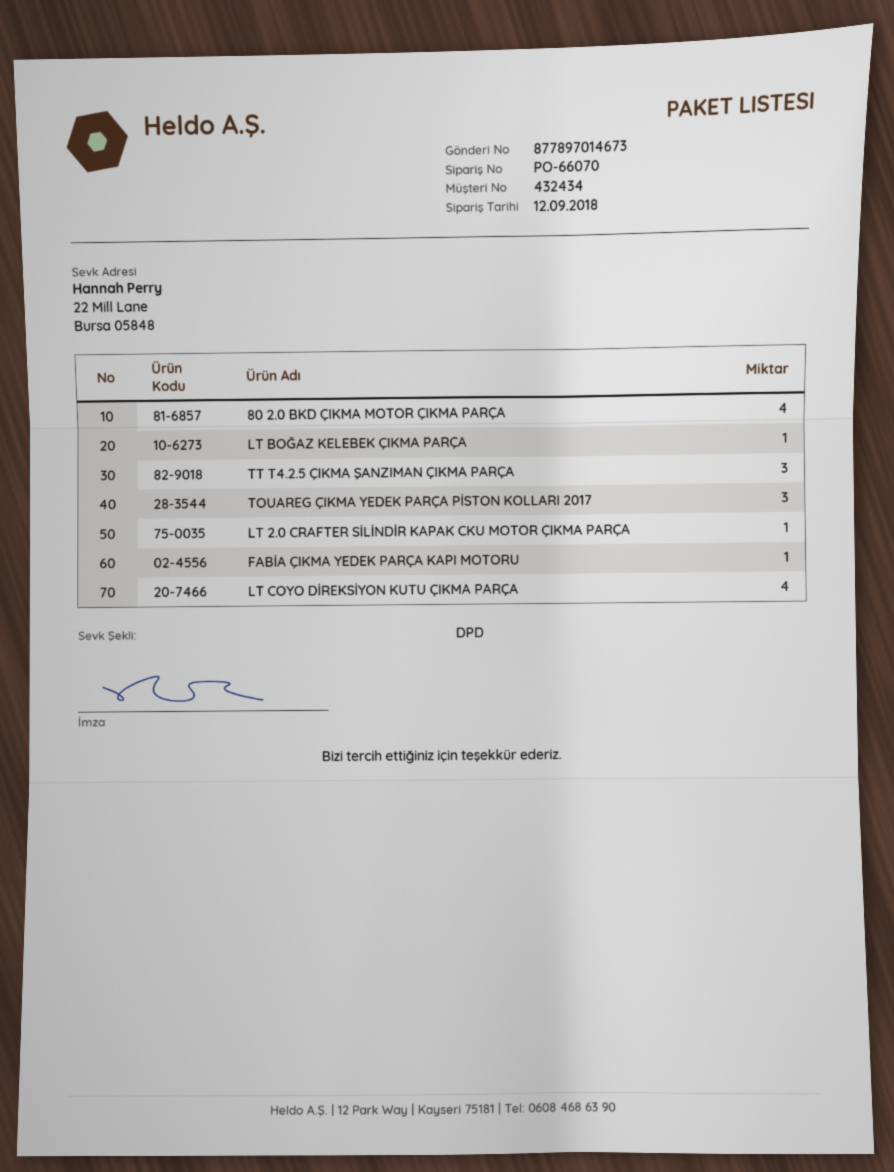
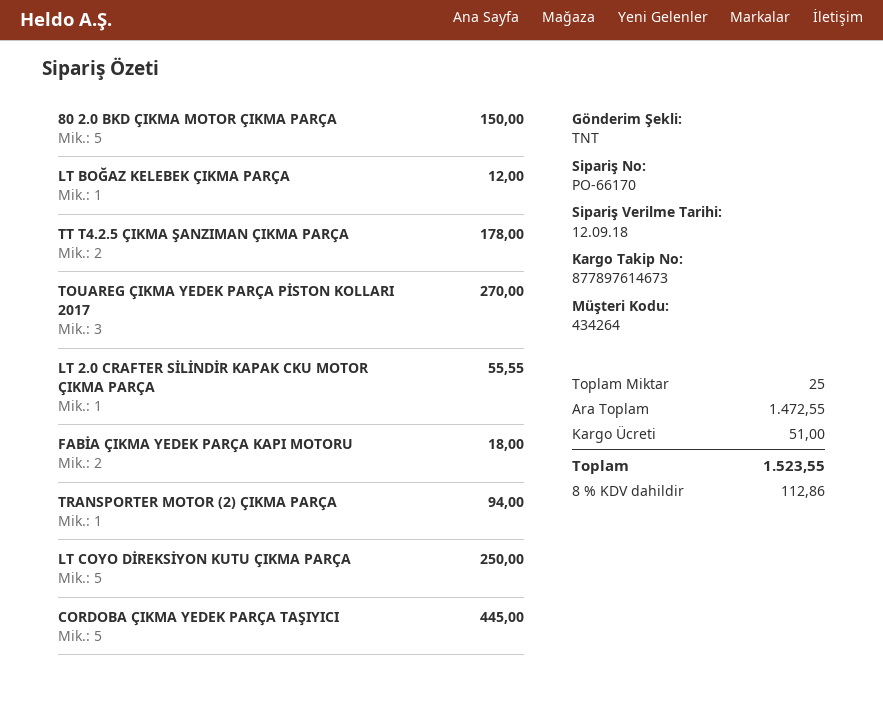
order number: PO-66070 -> PO-66170
customer number: 432434 -> 434264
shipping method: DPD -> TNT
tracking number: 877897014673 -> 877897614673
80 2.0 BKD ÇIKMA MOTOR ÇIKMA PARÇA: 4 -> 5
TT T4.2.5 ÇIKMA ŞANZIMAN ÇIKMA PARÇA: 3 -> 2
FABİA ÇIKMA YEDEK PARÇA KAPI MOTORU: 1 -> 2
LT COYO DİREKSİYON KUTU ÇIKMA PARÇA: 4 -> 5
TRANSPORTER MOTOR (2) ÇIKMA PARÇA: none -> 1
CORDOBA ÇIKMA YEDEK PARÇA TAŞIYICI: none -> 5

